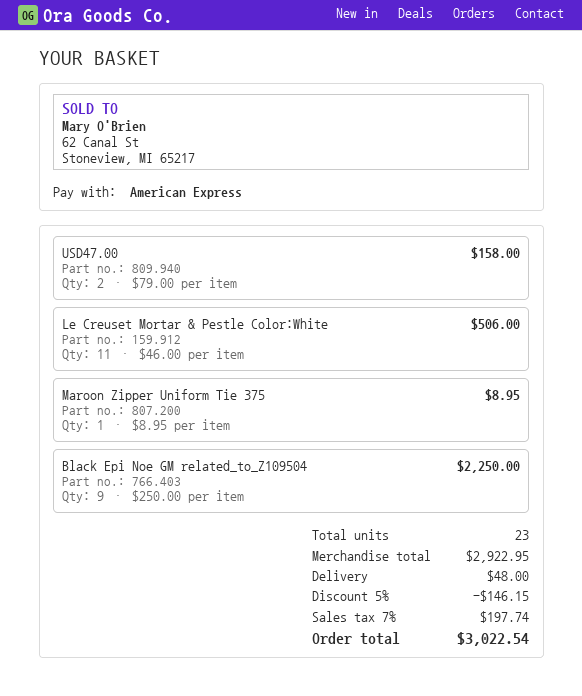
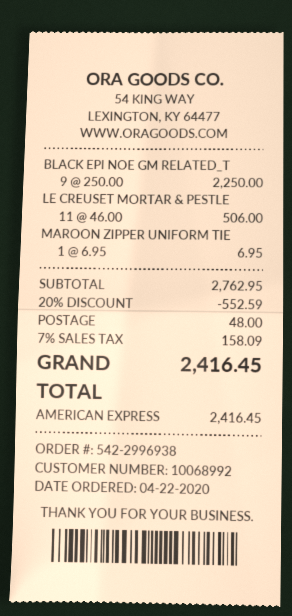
USD47.00: 2 x 79.00 = 158.00 -> none
Maroon Zipper Uniform Tie 375: 1 x 8.95 = 8.95 -> 1 x 6.95 = 6.95
subtotal: 2922.95 -> 2762.95
discount: 5% = 146.15 -> 20% = 552.59
tax: 7% = 197.74 -> 7% = 158.09
total: 3022.54 -> 2416.45

